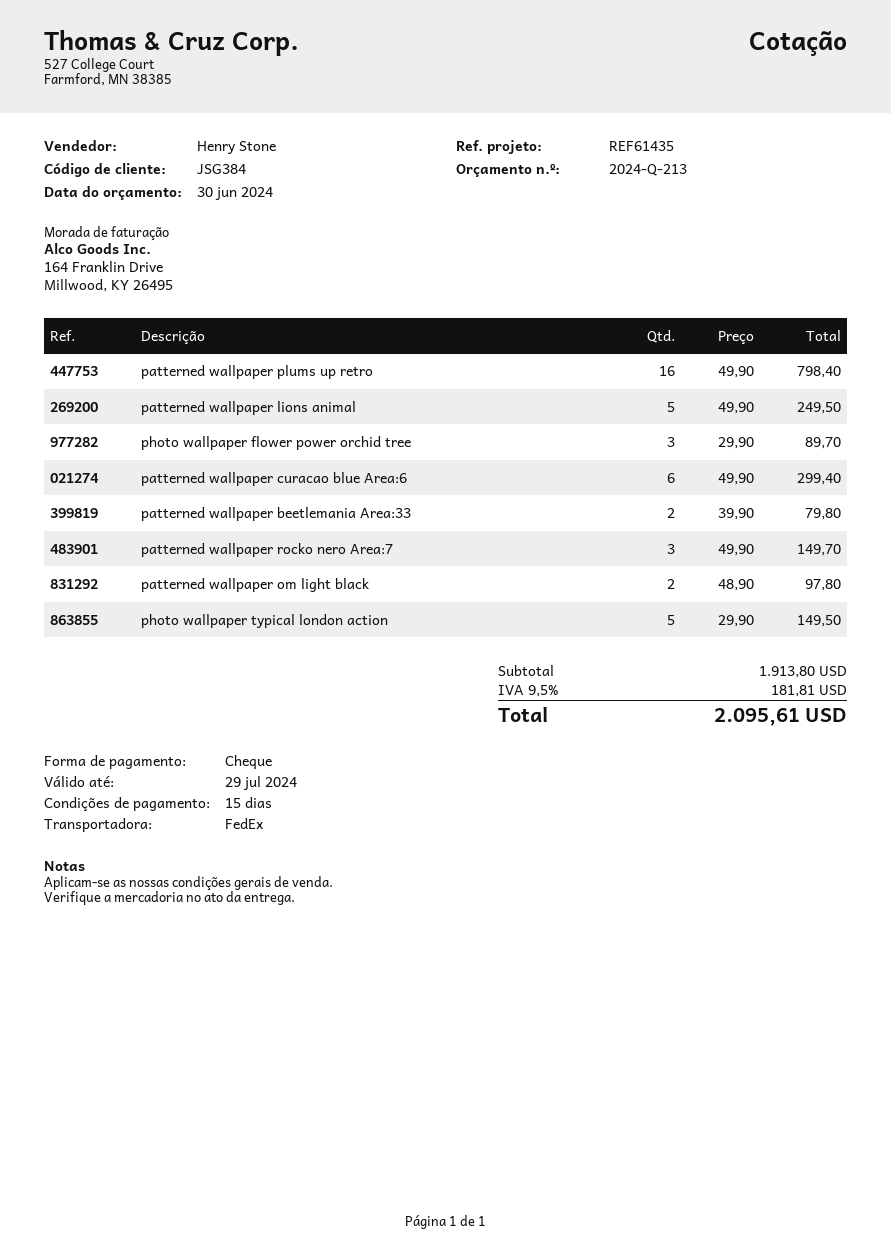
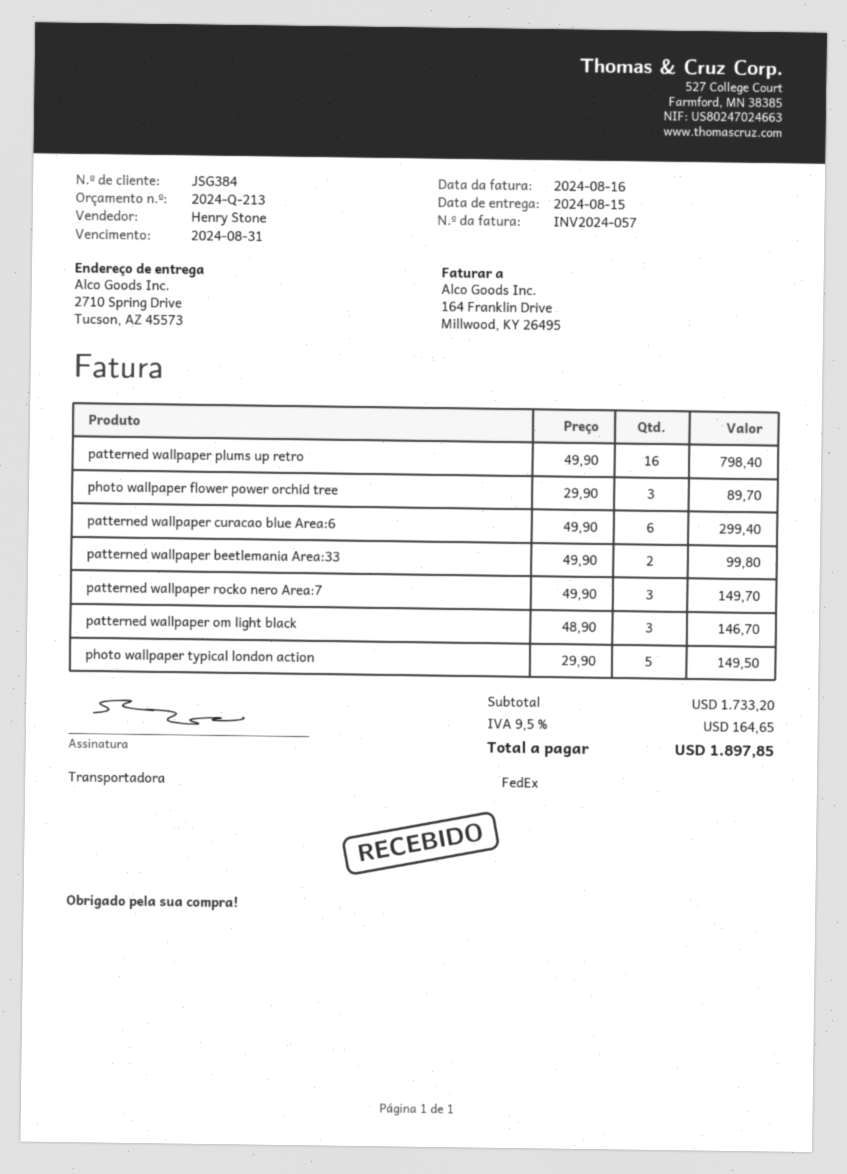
patterned wallpaper lions animal: 5 x 49.90 = 249.50 -> none
patterned wallpaper beetlemania Area:33: 2 x 39.90 = 79.80 -> 2 x 49.90 = 99.80
patterned wallpaper om light black: 2 x 48.90 = 97.80 -> 3 x 48.90 = 146.70
subtotal: 1913.80 -> 1733.20
tax: 9.5% = 181.81 -> 9.5% = 164.65
total: 2095.61 -> 1897.85

